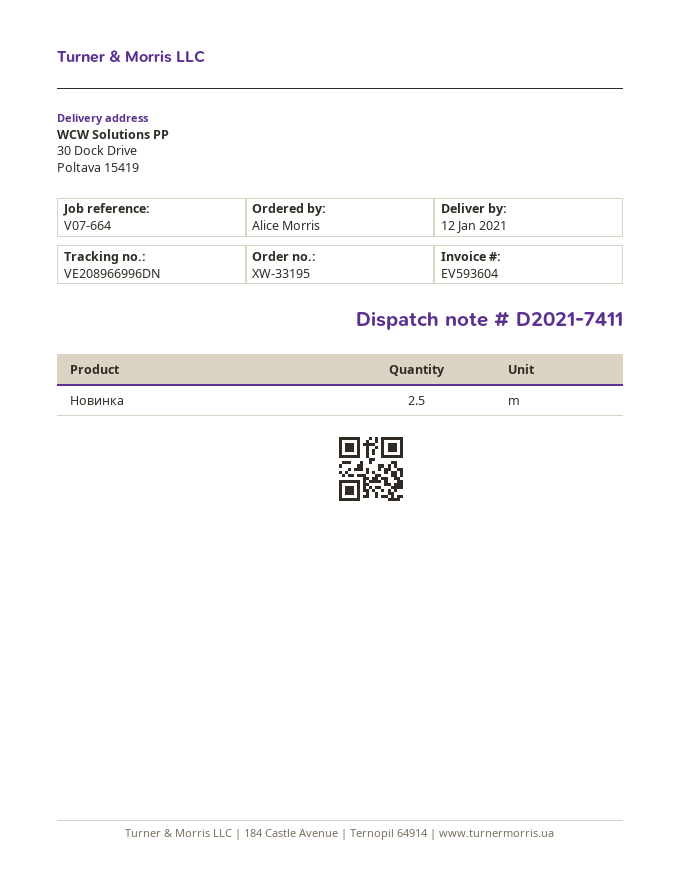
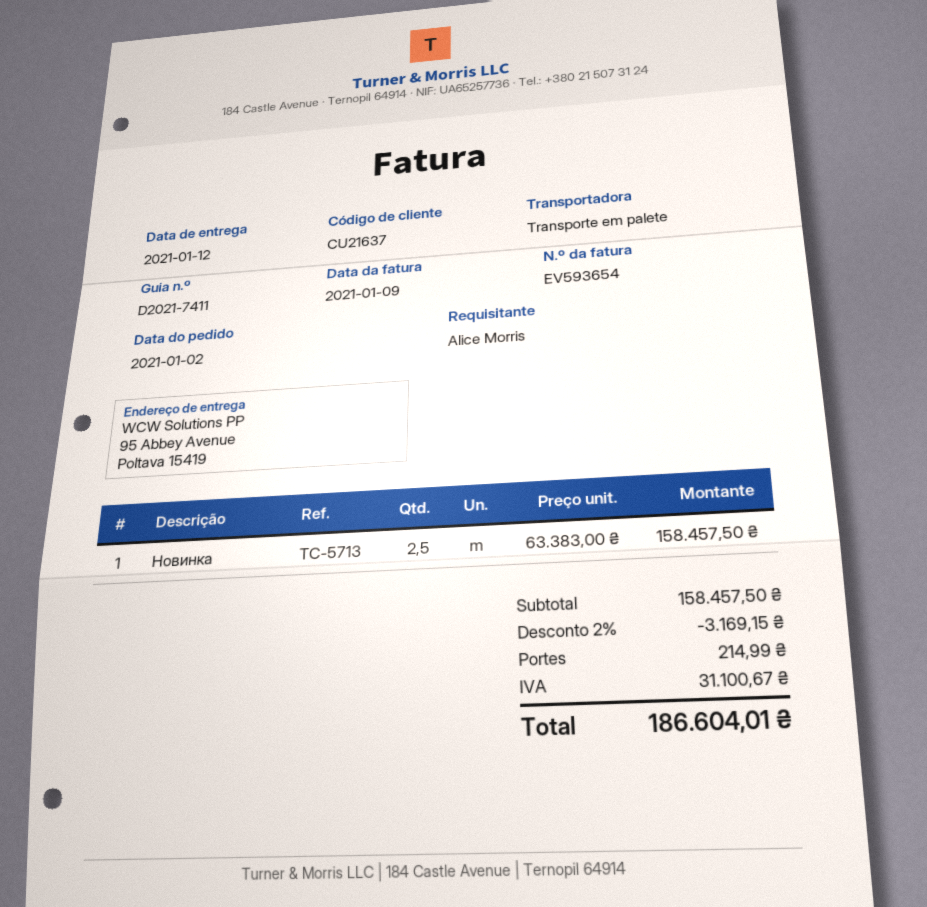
invoice number: EV593604 -> EV593654
ship to: 30 Dock Drive, Poltava 15419 -> 95 Abbey Avenue, Poltava 15419

